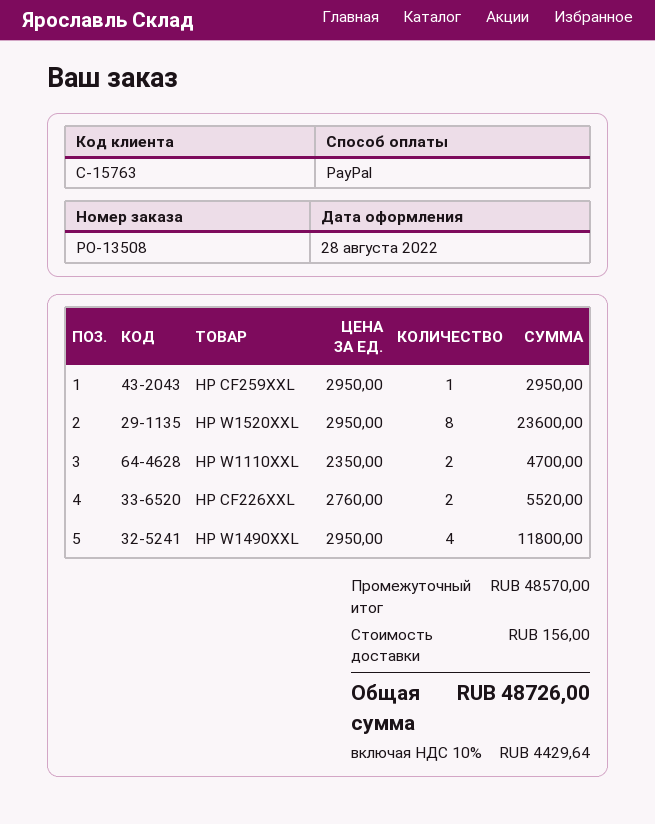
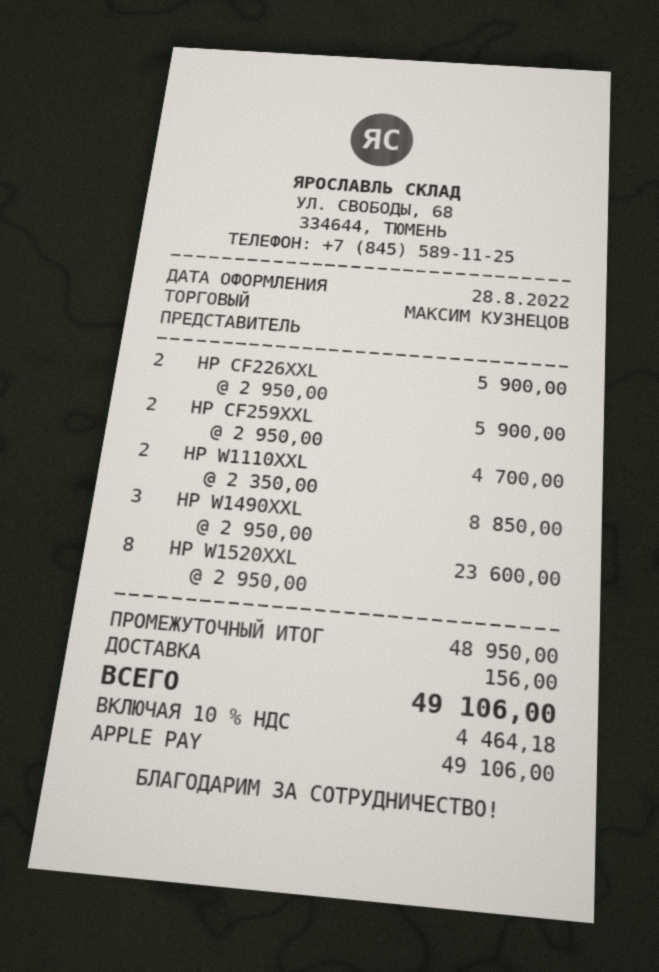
payment method: PayPal -> Apple Pay
HP CF259XXL: 1 x 2950.00 = 2950.00 -> 2 x 2950.00 = 5900.00
HP CF226XXL: 2 x 2760.00 = 5520.00 -> 2 x 2950.00 = 5900.00
HP W1490XXL: 4 x 2950.00 = 11800.00 -> 3 x 2950.00 = 8850.00
subtotal: 48570.00 -> 48950.00
tax: 10% = 4429.64 -> 10% = 4464.18
total: 48726.00 -> 49106.00

